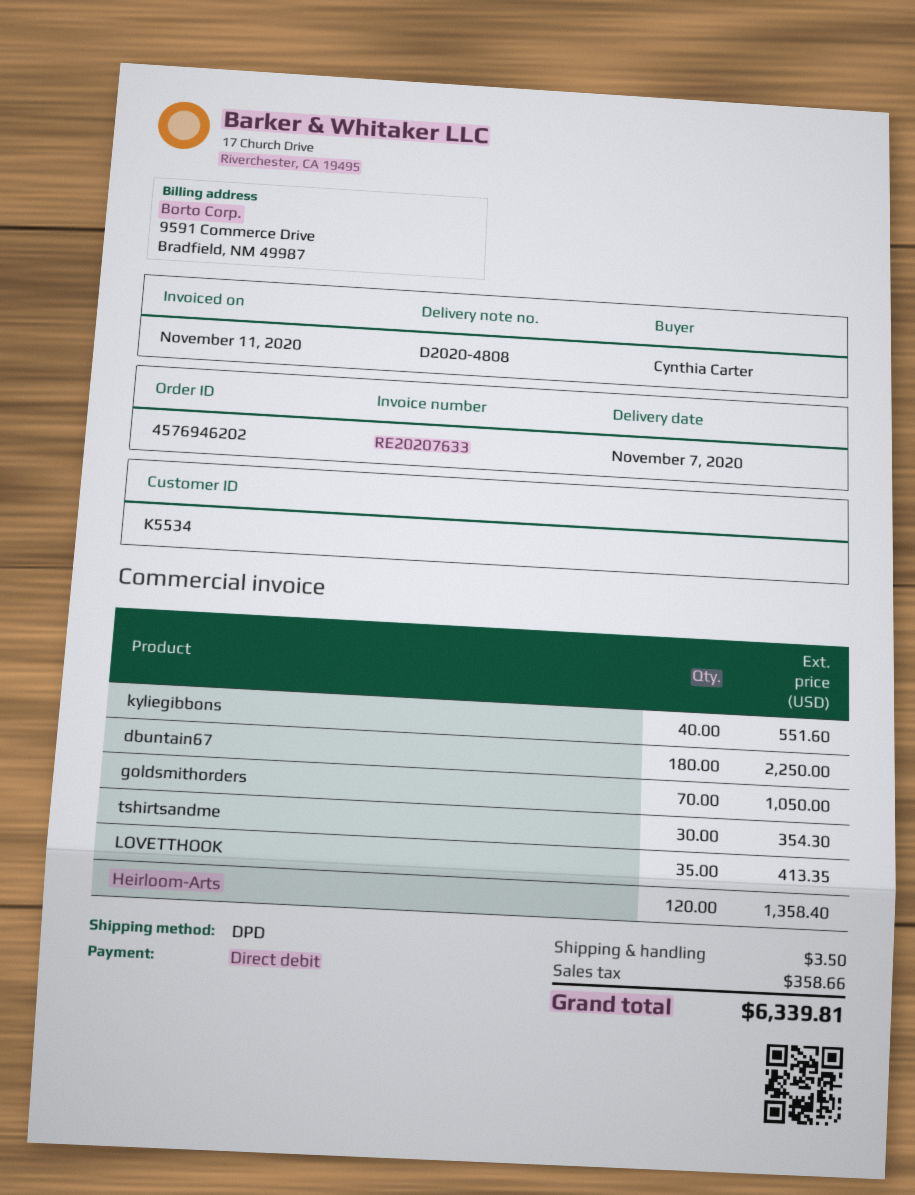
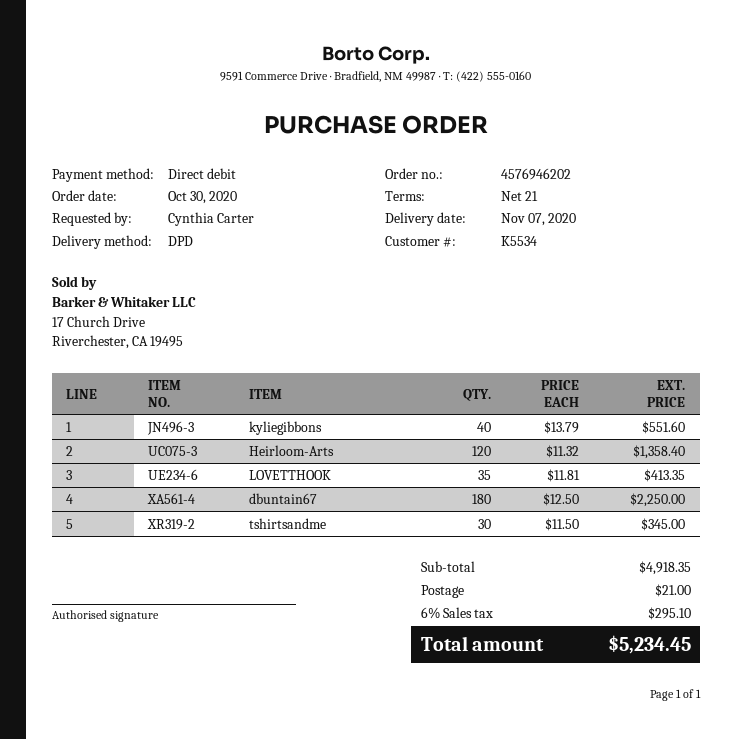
goldsmithorders: 70 for 1050.00 -> none
tshirtsandme: 30 for 354.30 -> 30 for 345.00
shipping: 3.50 -> 21.00
tax: 358.66 -> 295.10
total: 6339.81 -> 5234.45

